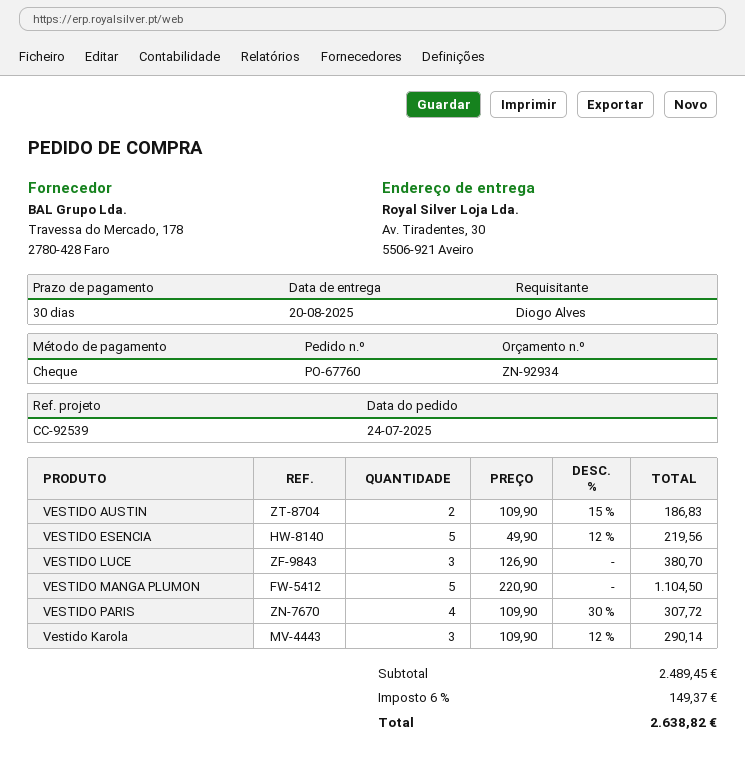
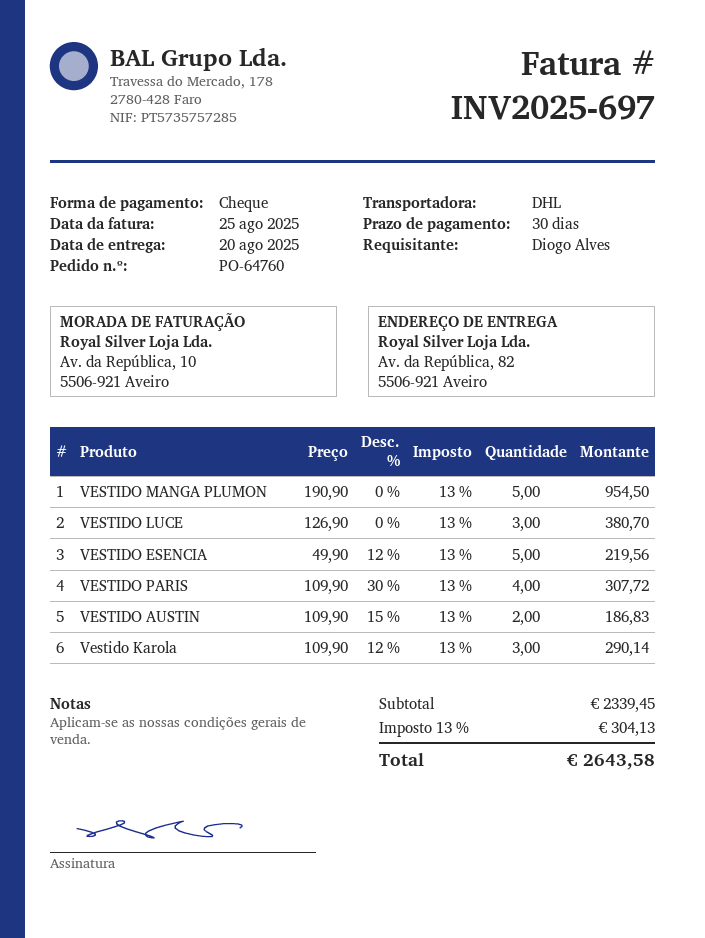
order number: PO-67760 -> PO-64760
ship to: Av. Tiradentes, 30, 5506-921 Aveiro -> Av. da República, 82, 5506-921 Aveiro
VESTIDO MANGA PLUMON: 5 x 220.90 = 1104.50 -> 5 x 190.90 = 954.50
subtotal: 2489.45 -> 2339.45
tax: 6% = 149.37 -> 13% = 304.13
total: 2638.82 -> 2643.58

